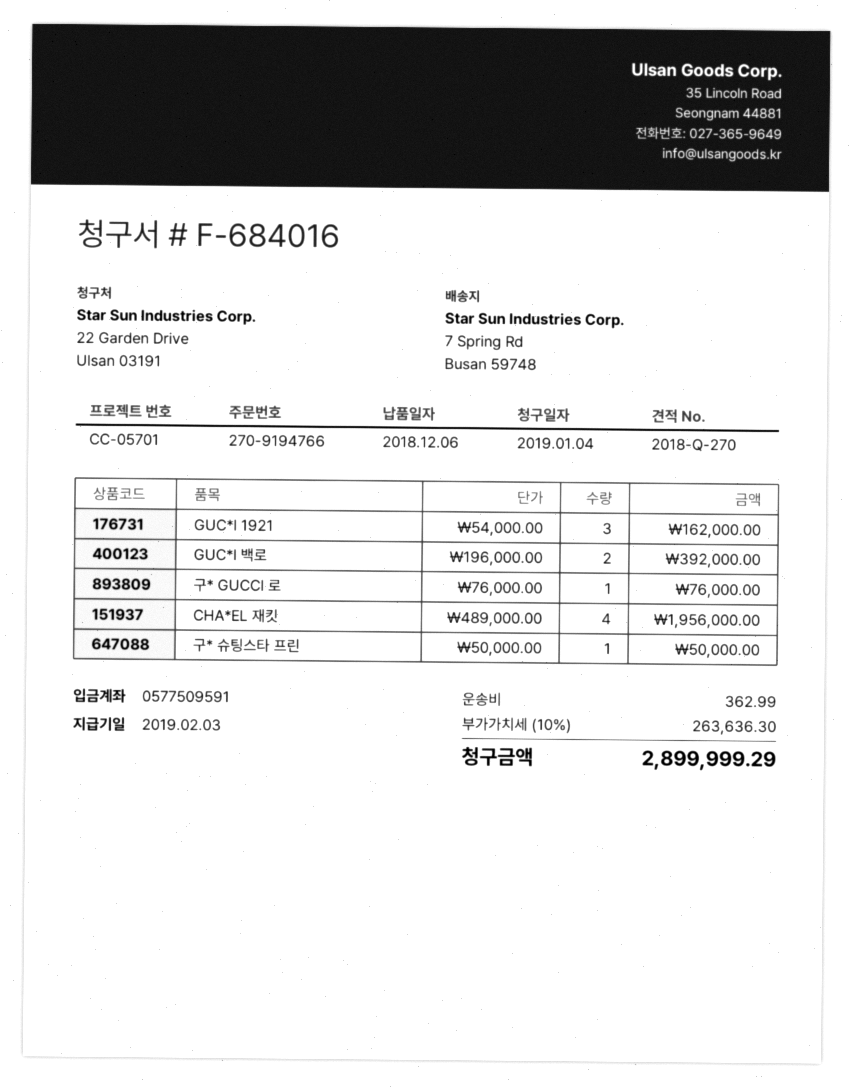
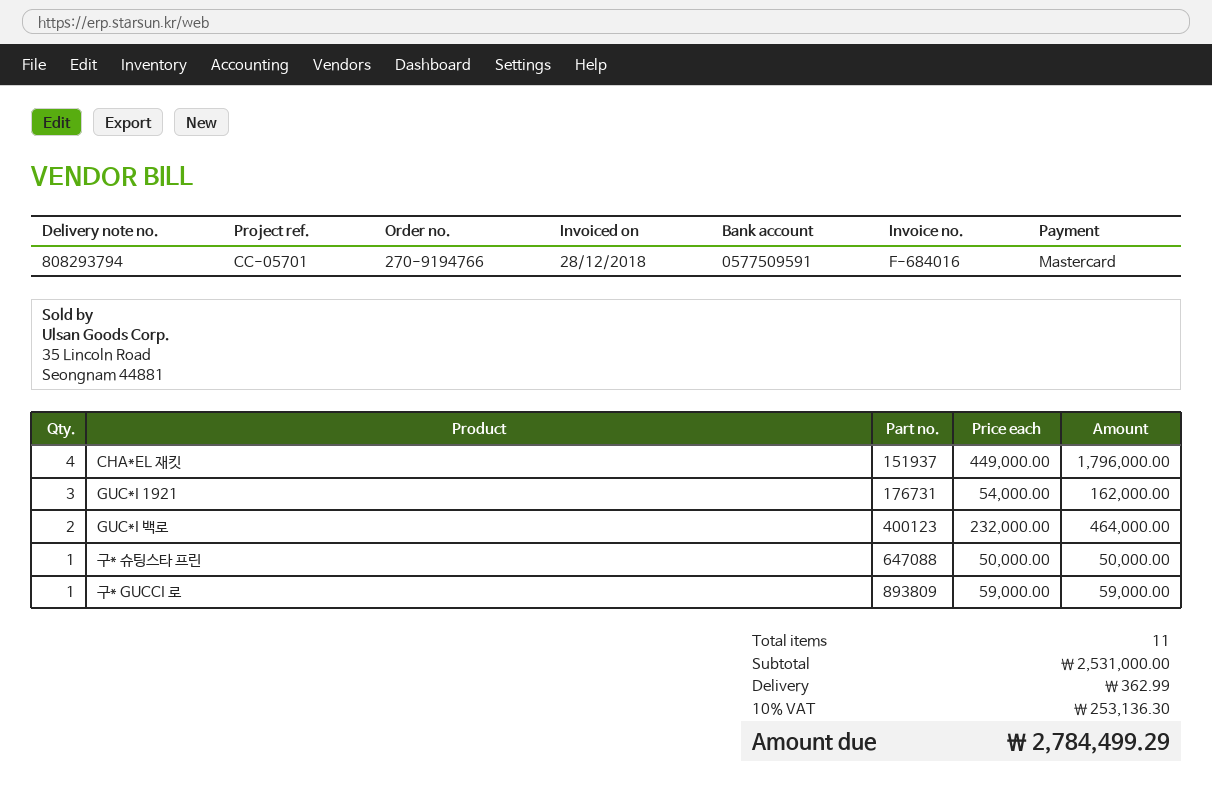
invoice date: 2019-01-04 -> 2018-12-28
GUC*I 백로: 2 x 196000.00 = 392000.00 -> 2 x 232000.00 = 464000.00
구* GUCCI 로: 1 x 76000.00 = 76000.00 -> 1 x 59000.00 = 59000.00
CHA*EL 재킷: 4 x 489000.00 = 1956000.00 -> 4 x 449000.00 = 1796000.00
tax: 10% = 263636.30 -> 10% = 253136.30
total: 2899999.29 -> 2784499.29

